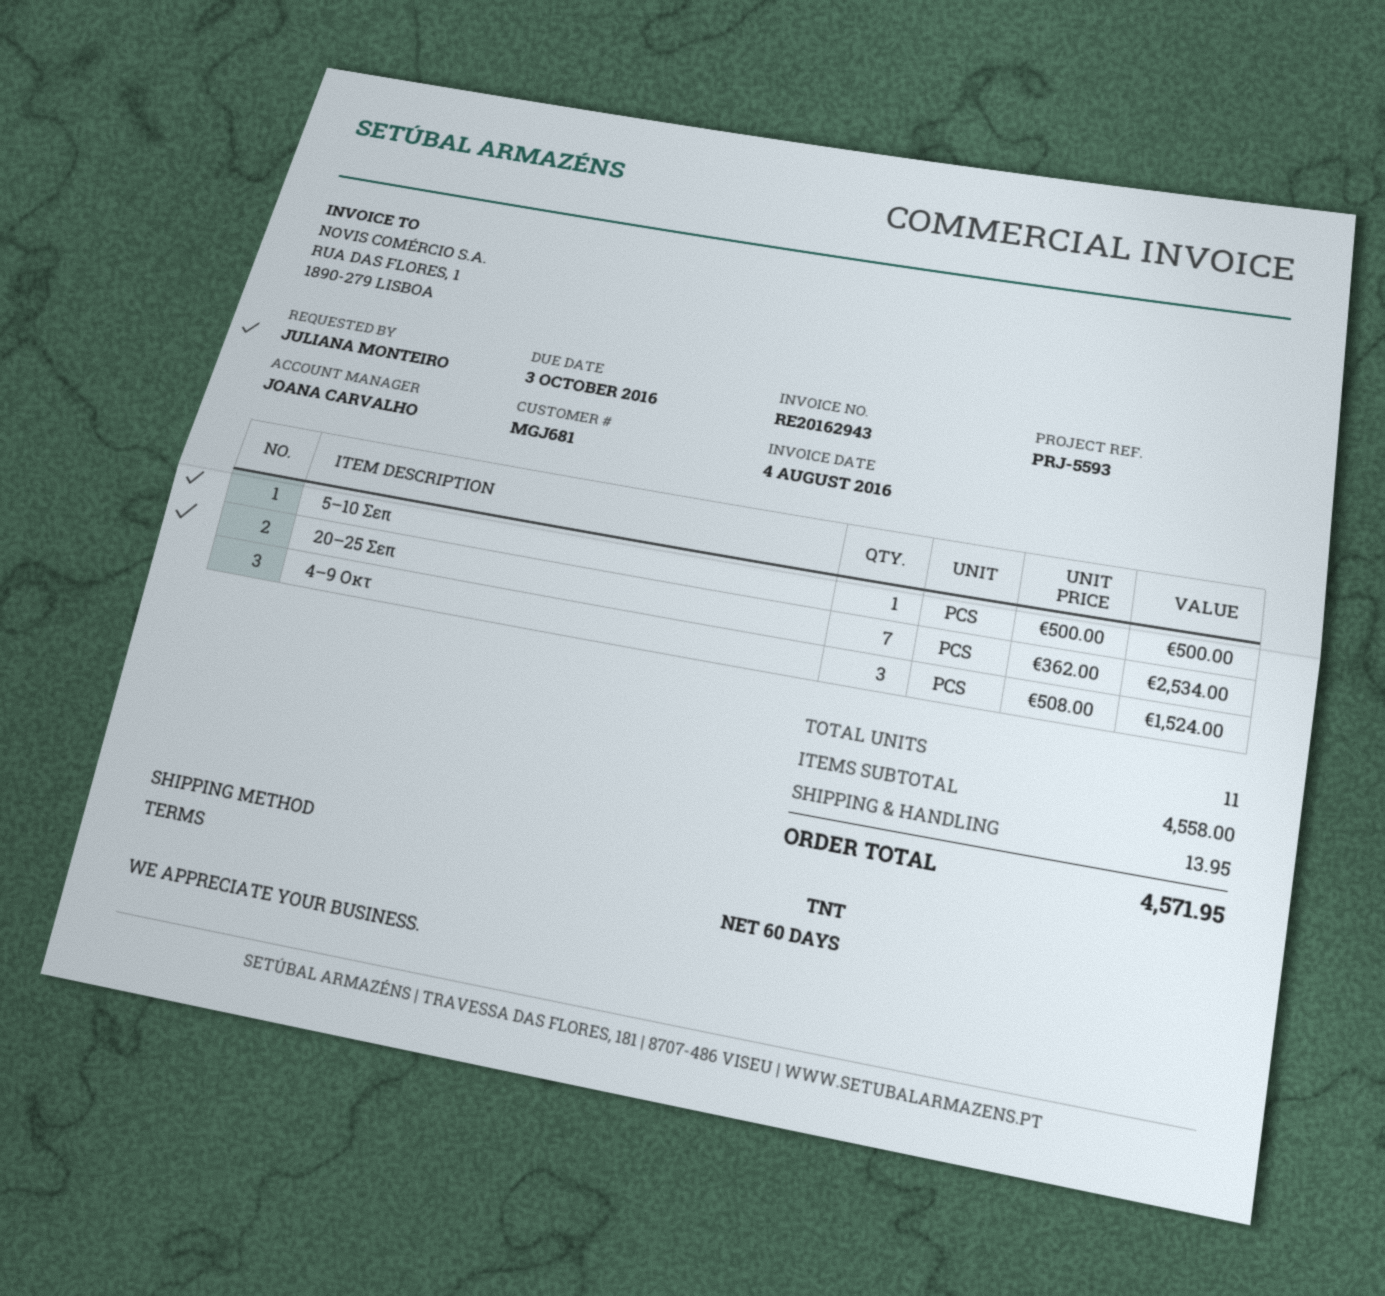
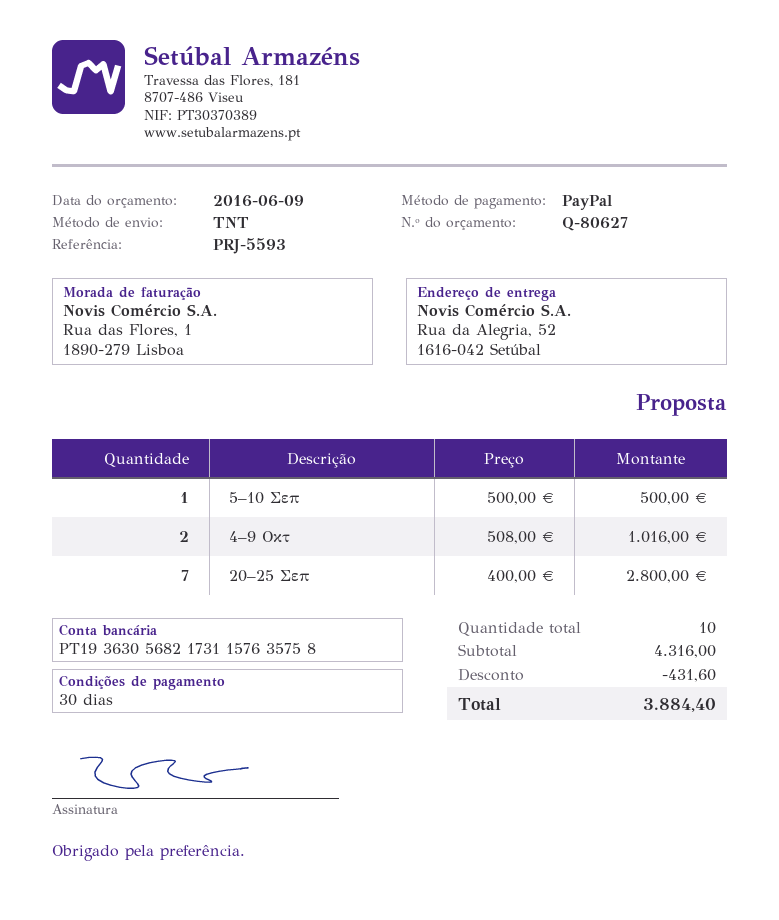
payment terms: 60 days -> 30 days
20–25 Σεπ: 7 x 362.00 = 2534.00 -> 7 x 400.00 = 2800.00
4–9 Οκτ: 3 x 508.00 = 1524.00 -> 2 x 508.00 = 1016.00
total quantity: 11 -> 10
subtotal: 4558.00 -> 4316.00
discount: none -> 431.60
shipping: 13.95 -> none
total: 4571.95 -> 3884.40

